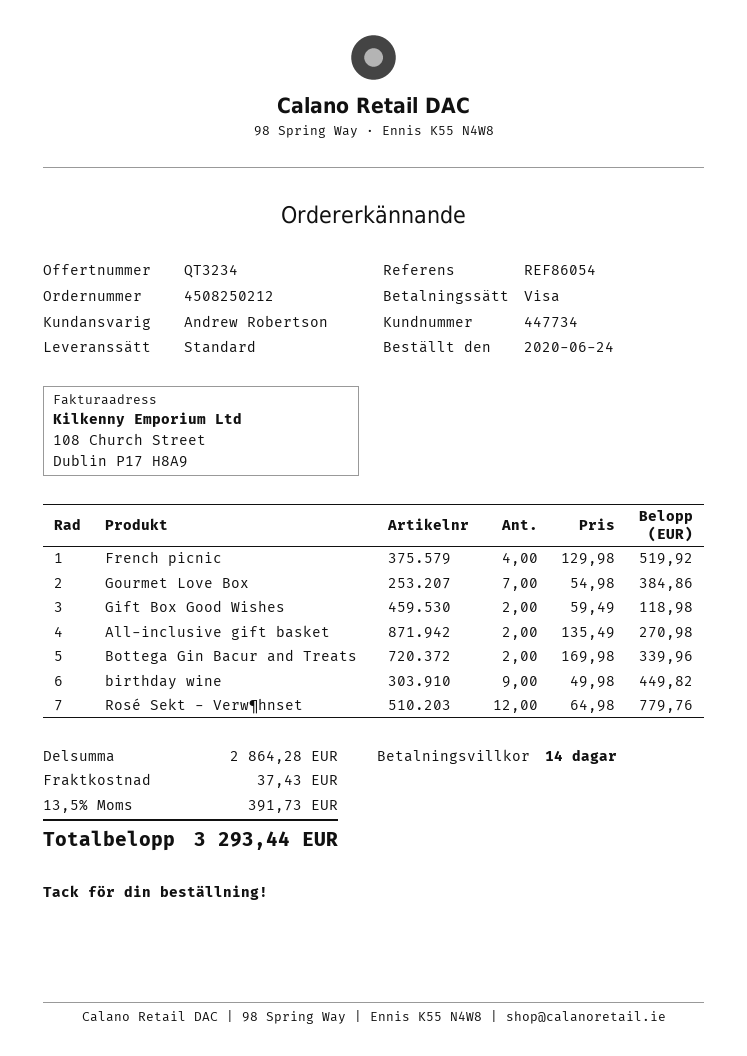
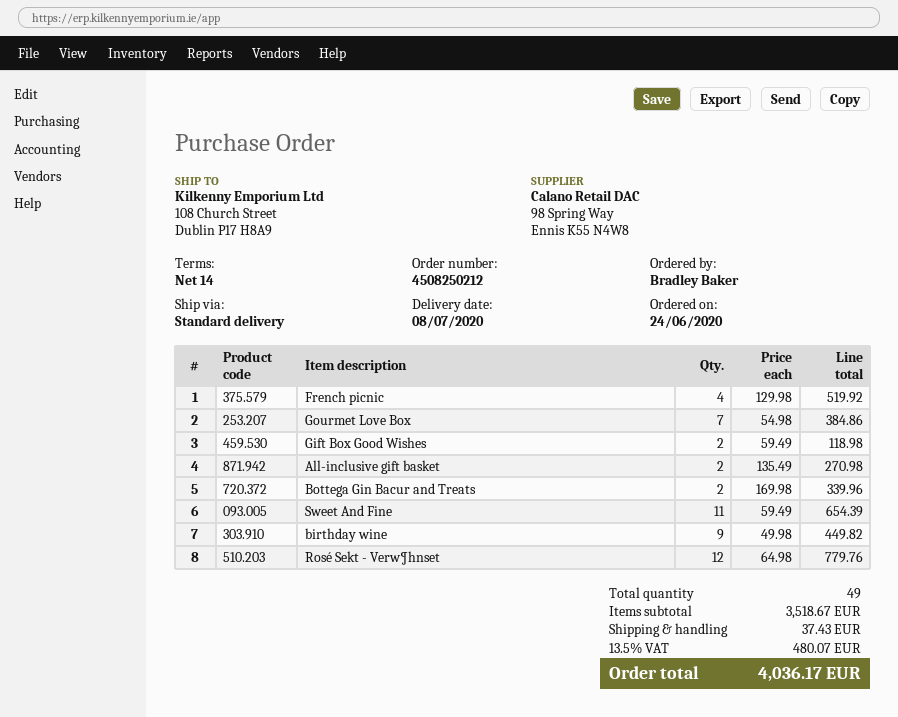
Sweet And Fine: none -> 11 x 59.49 = 654.39
subtotal: 2864.28 -> 3518.67
tax: 13.5% = 391.73 -> 13.5% = 480.07
total: 3293.44 -> 4036.17

